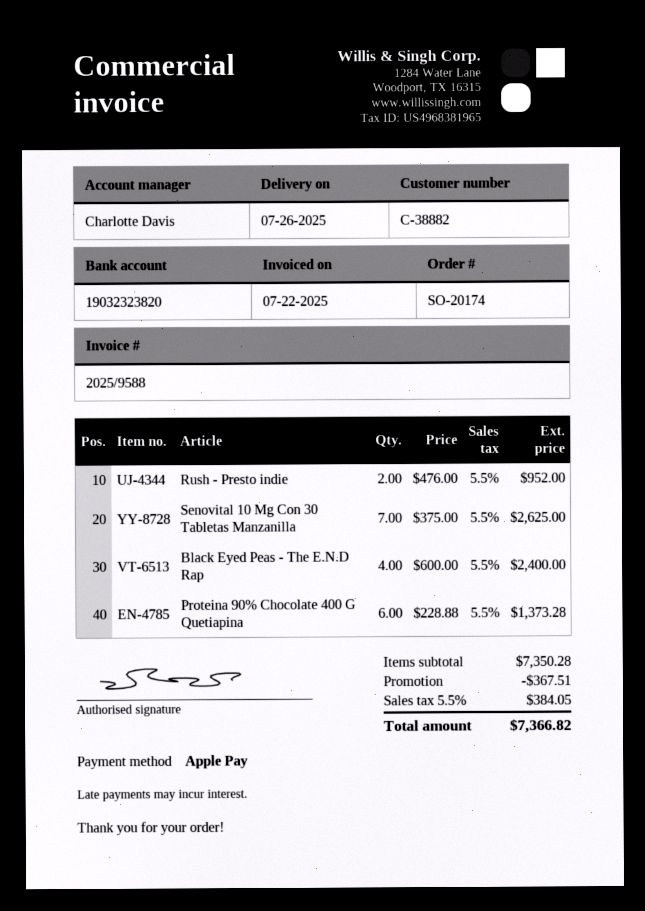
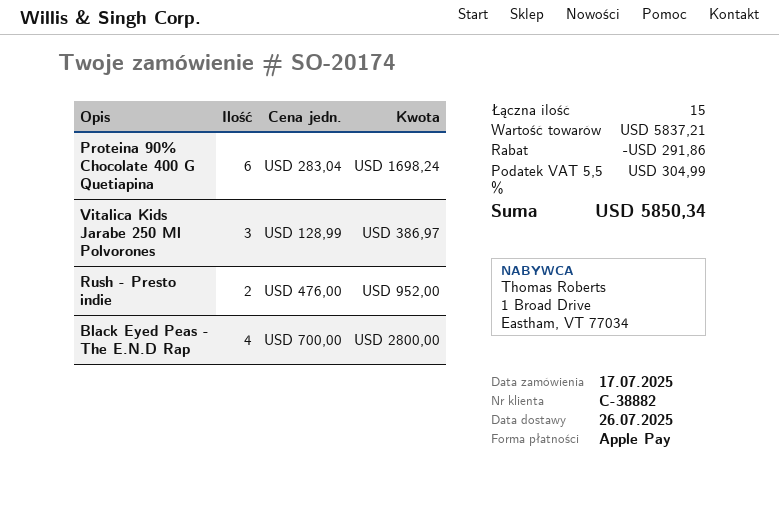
Senovital 10 Mg Con 30 Tabletas Manzanilla: 7 x 375.00 = 2625.00 -> none
Black Eyed Peas - The E.N.D Rap: 4 x 600.00 = 2400.00 -> 4 x 700.00 = 2800.00
Proteina 90% Chocolate 400 G Quetiapina: 6 x 228.88 = 1373.28 -> 6 x 283.04 = 1698.24
Vitalica Kids Jarabe 250 Ml Polvorones: none -> 3 x 128.99 = 386.97
subtotal: 7350.28 -> 5837.21
discount: 367.51 -> 291.86
tax: 5.5% = 384.05 -> 5.5% = 304.99
total: 7366.82 -> 5850.34

